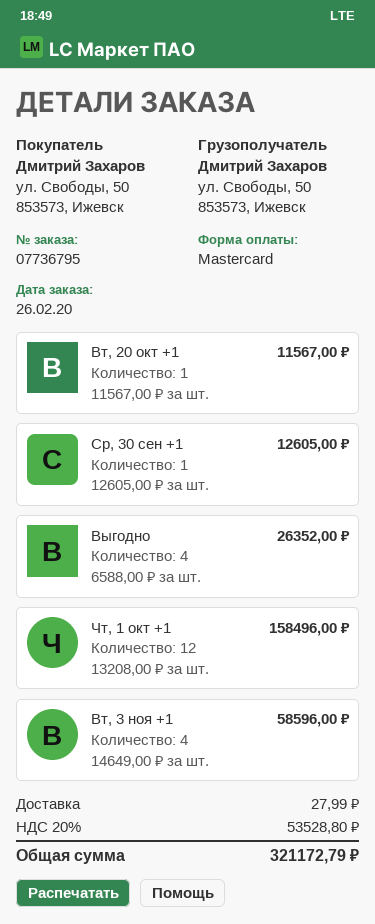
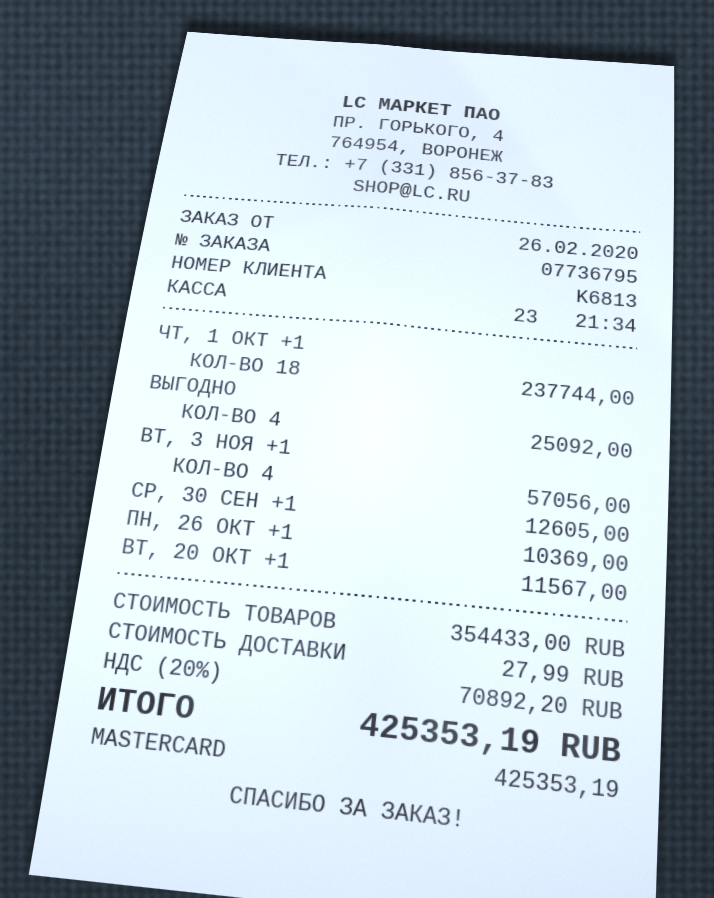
Выгодно: 4 for 26352.00 -> 4 for 25092.00
Чт, 1 окт +1: 12 for 158496.00 -> 18 for 237744.00
Вт, 3 ноя +1: 4 for 58596.00 -> 4 for 57056.00
ПН, 26 ОКТ +1: none -> 1 for 10369.00
tax: 20% = 53528.80 -> 20% = 70892.20
total: 321172.79 -> 425353.19

